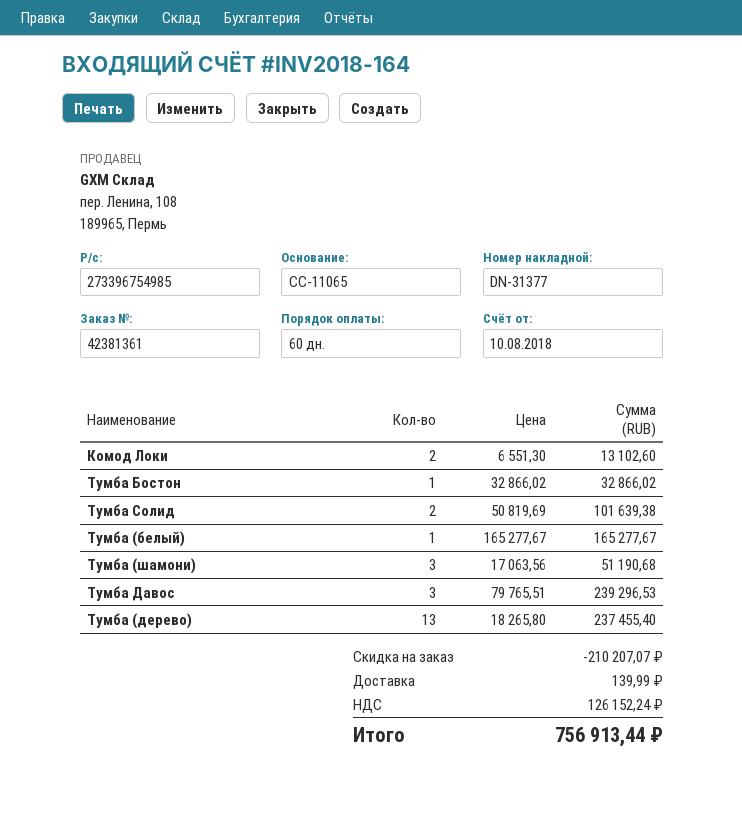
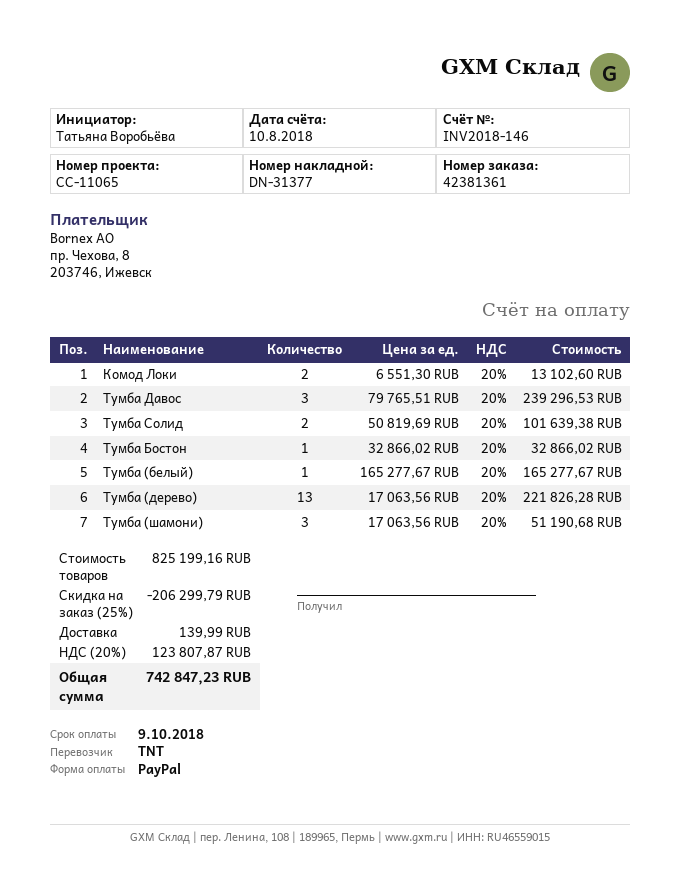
invoice number: INV2018-164 -> INV2018-146
Тумба (дерево): 13 x 18265.80 = 237455.40 -> 13 x 17063.56 = 221826.28
discount: 210207.07 -> 206299.79
tax: 126152.24 -> 123807.87
total: 756913.44 -> 742847.23

